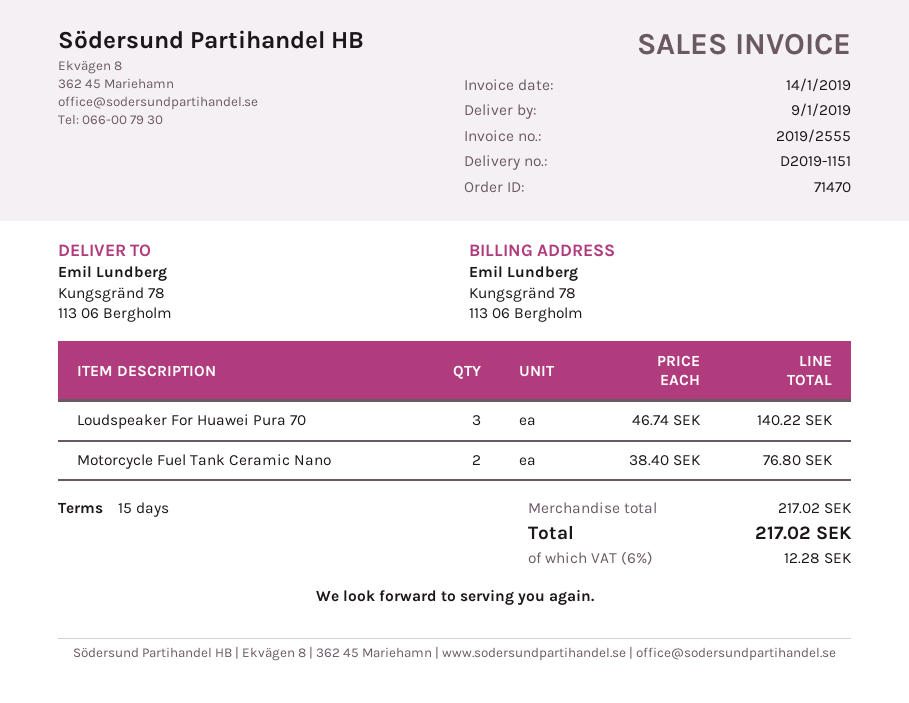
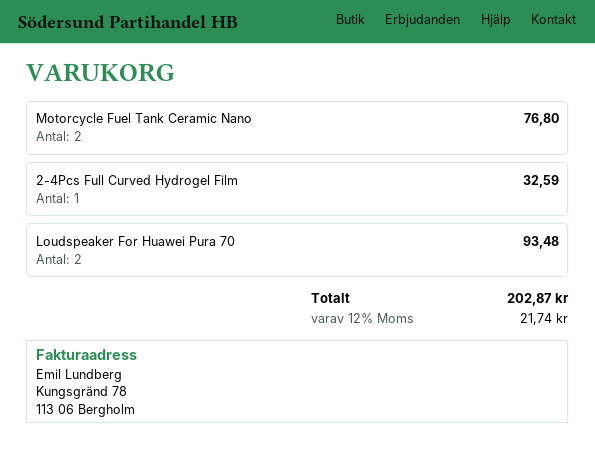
Loudspeaker For Huawei Pura 70: 3 for 140.22 -> 2 for 93.48
2-4Pcs Full Curved Hydrogel Film: none -> 1 for 32.59
tax: 6% = 12.28 -> 12% = 21.74
total: 217.02 -> 202.87

